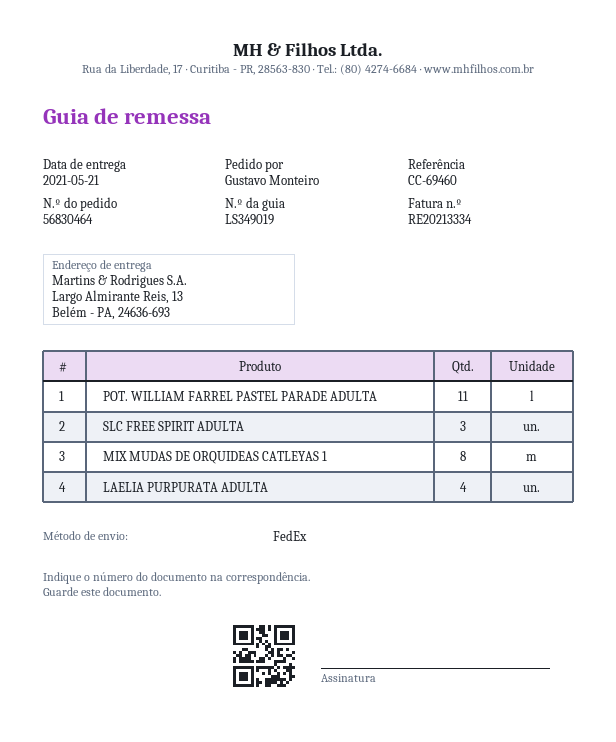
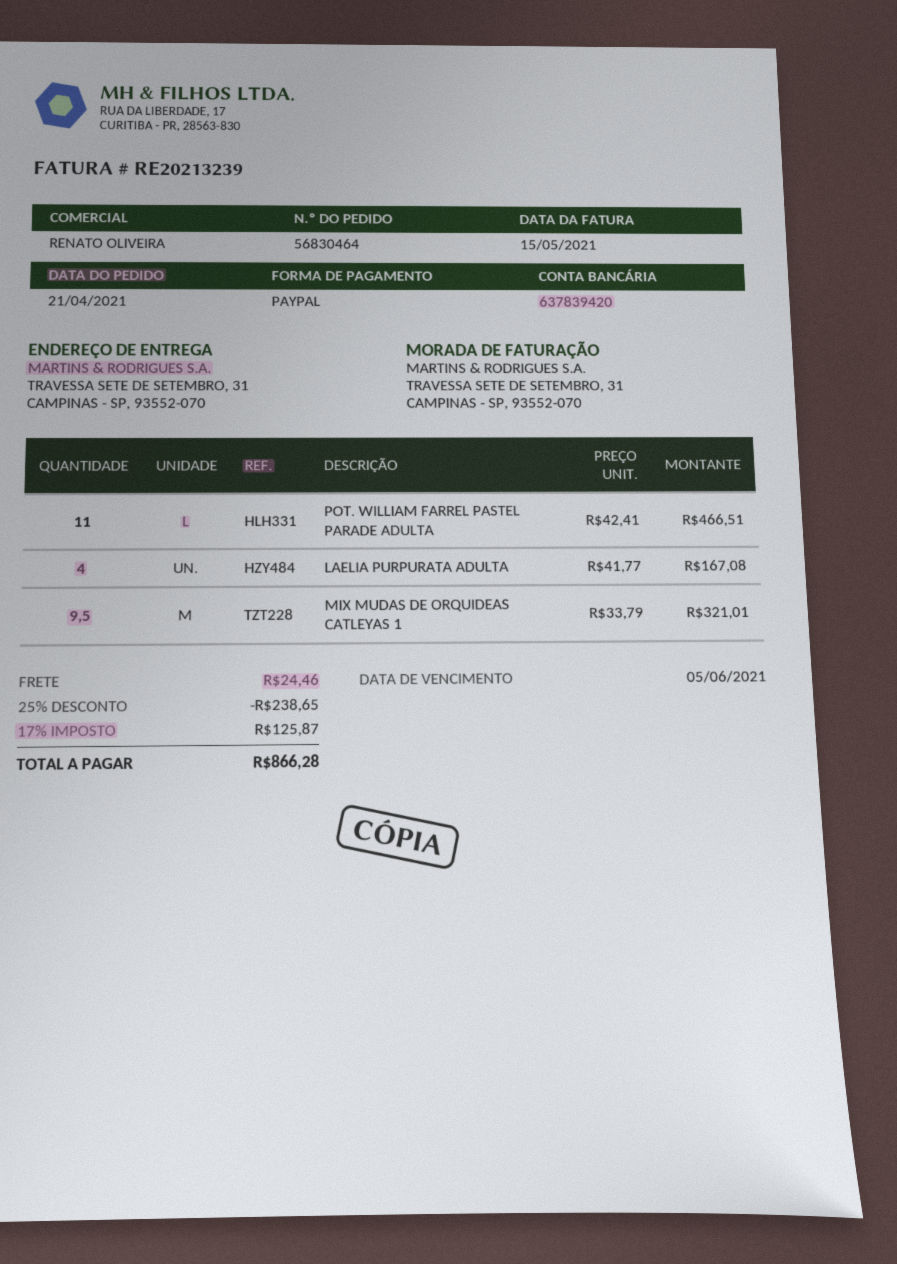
invoice number: RE20213334 -> RE20213239
ship to: Largo Almirante Reis, 13, Belém - PA, 24636-693 -> TRAVESSA SETE DE SETEMBRO, 31, CAMPINAS - SP, 93552-070
SLC FREE SPIRIT ADULTA: 3 -> none
MIX MUDAS DE ORQUIDEAS CATLEYAS 1: 8 -> 9.5

